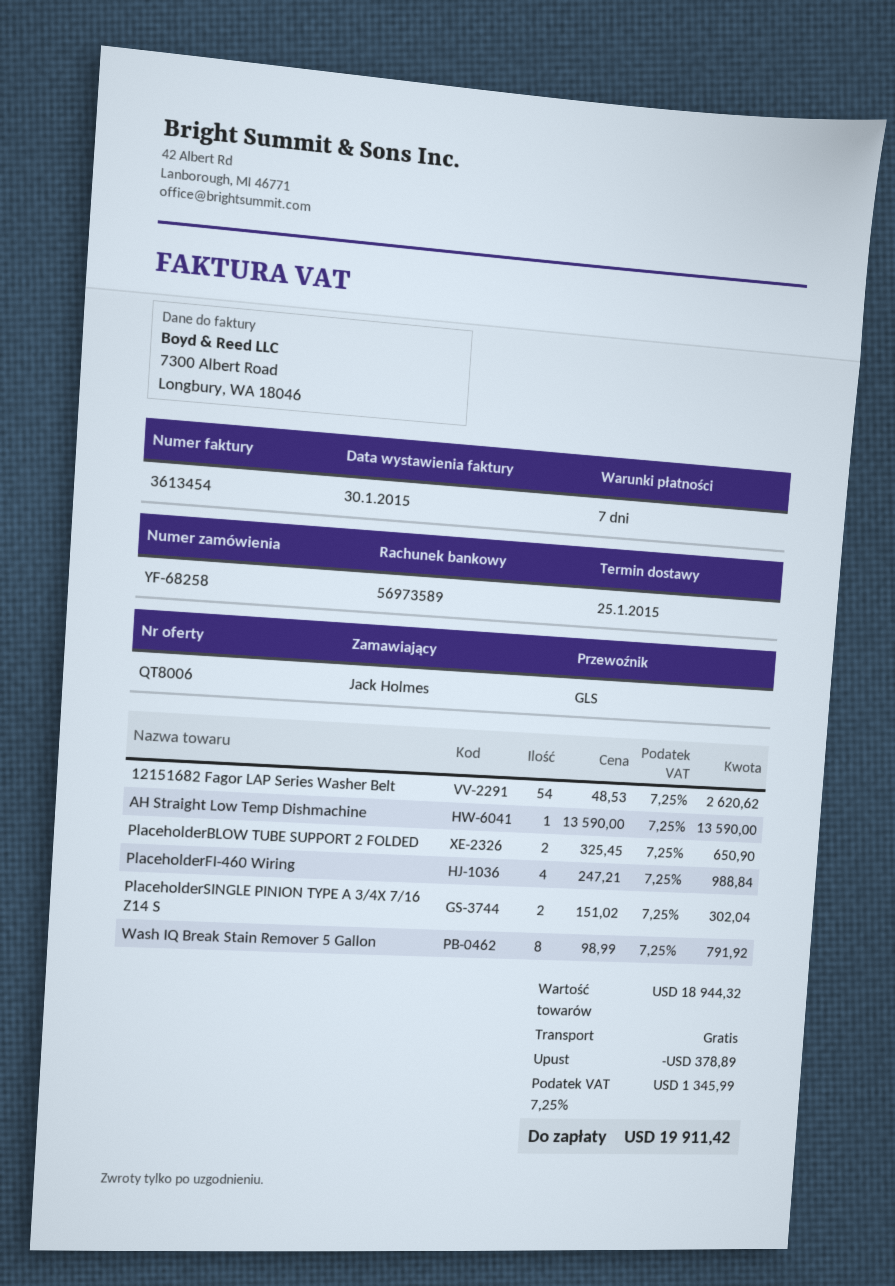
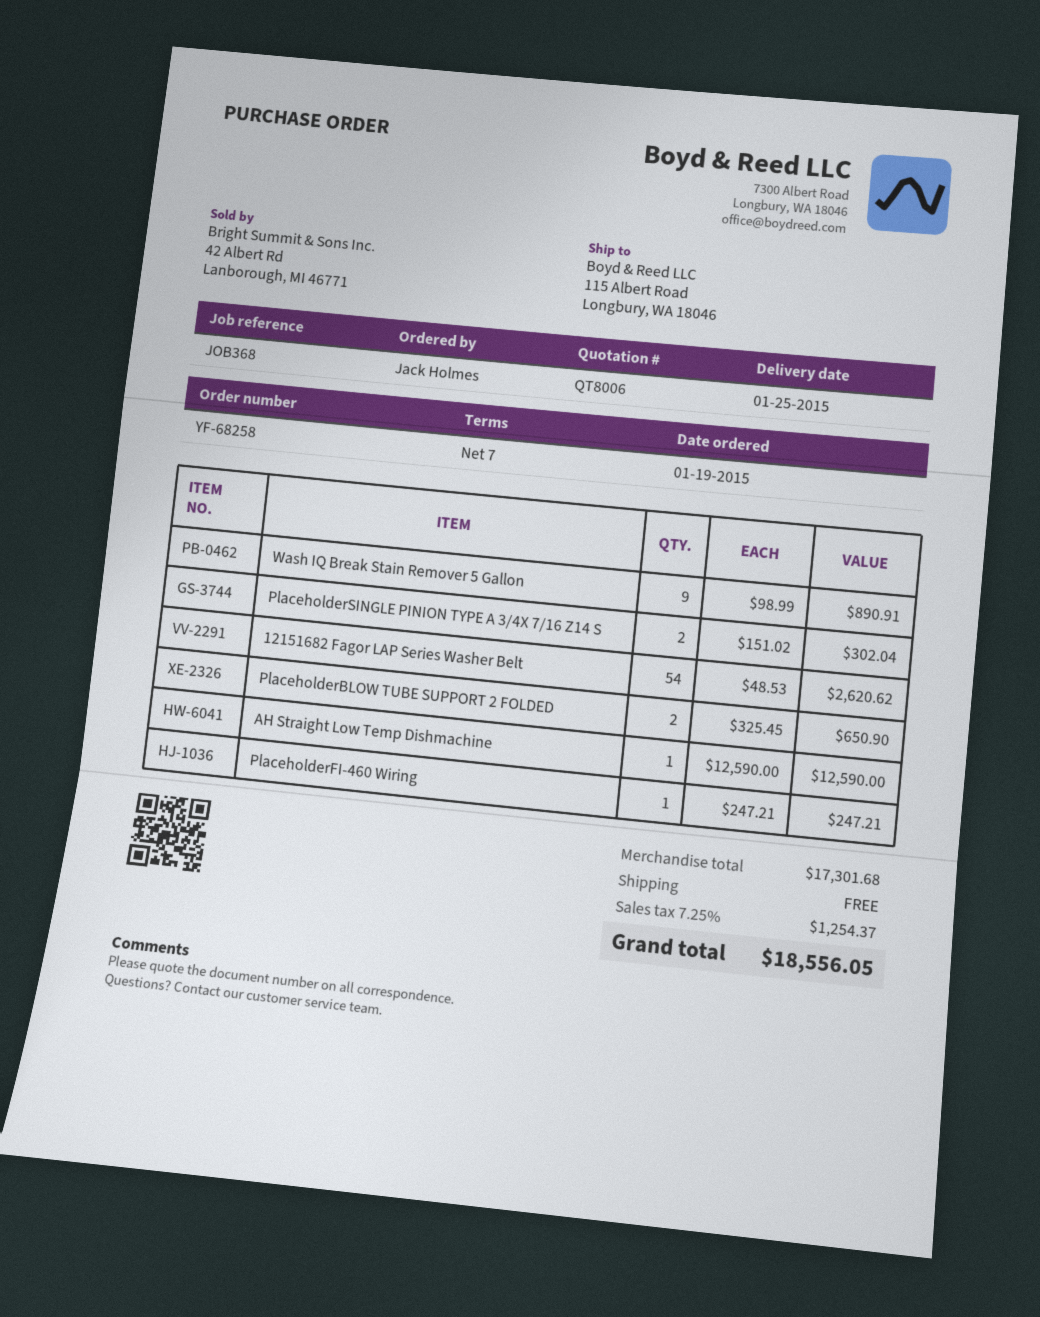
AH Straight Low Temp Dishmachine: 1 x 13590.00 = 13590.00 -> 1 x 12590.00 = 12590.00
PlaceholderFI-460 Wiring: 4 x 247.21 = 988.84 -> 1 x 247.21 = 247.21
Wash IQ Break Stain Remover 5 Gallon: 8 x 98.99 = 791.92 -> 9 x 98.99 = 890.91
subtotal: 18944.32 -> 17301.68
discount: 378.89 -> none
tax: 7.25% = 1345.99 -> 7.25% = 1254.37
total: 19911.42 -> 18556.05

